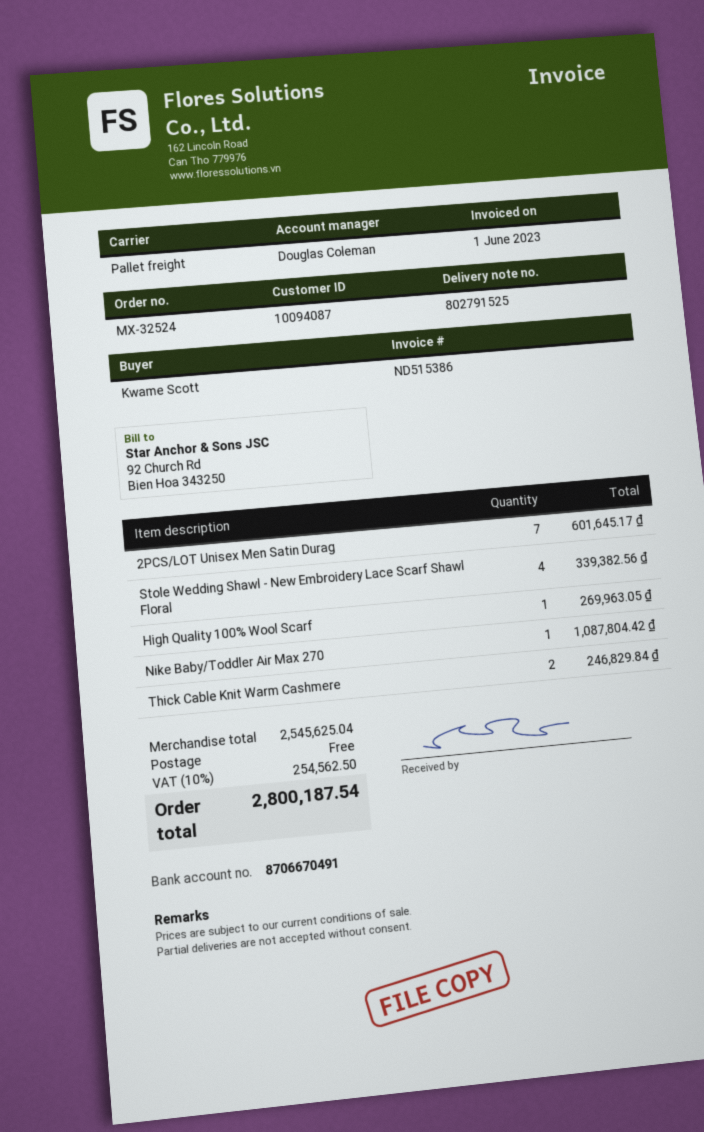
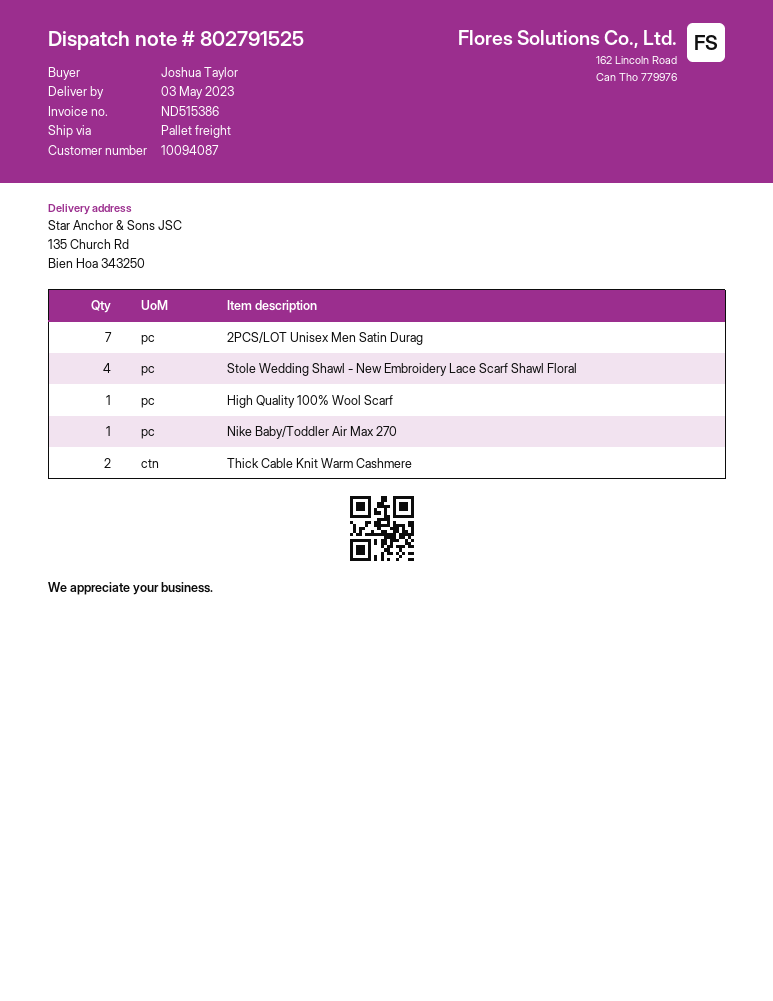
ordered by: Kwame Scott -> Joshua Taylor

